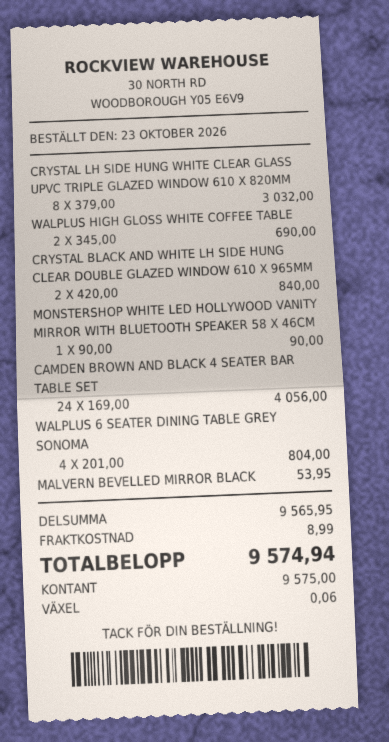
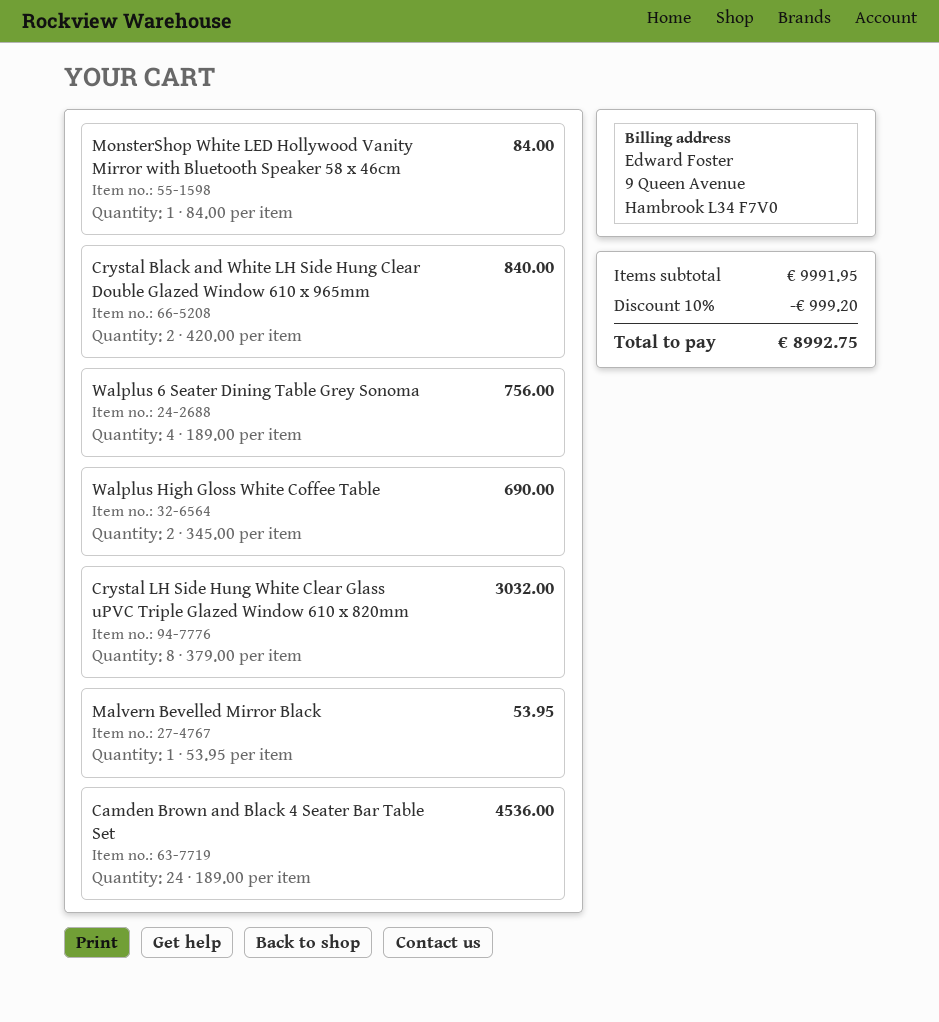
MONSTERSHOP WHITE LED HOLLYWOOD VANITY MIRROR WITH BLUETOOTH SPEAKER 58 X 46CM: 1 x 90.00 = 90.00 -> 1 x 84.00 = 84.00
CAMDEN BROWN AND BLACK 4 SEATER BAR TABLE SET: 24 x 169.00 = 4056.00 -> 24 x 189.00 = 4536.00
WALPLUS 6 SEATER DINING TABLE GREY SONOMA: 4 x 201.00 = 804.00 -> 4 x 189.00 = 756.00
subtotal: 9565.95 -> 9991.95
discount: none -> 10% = 999.20
shipping: 8.99 -> none
total: 9574.94 -> 8992.75

